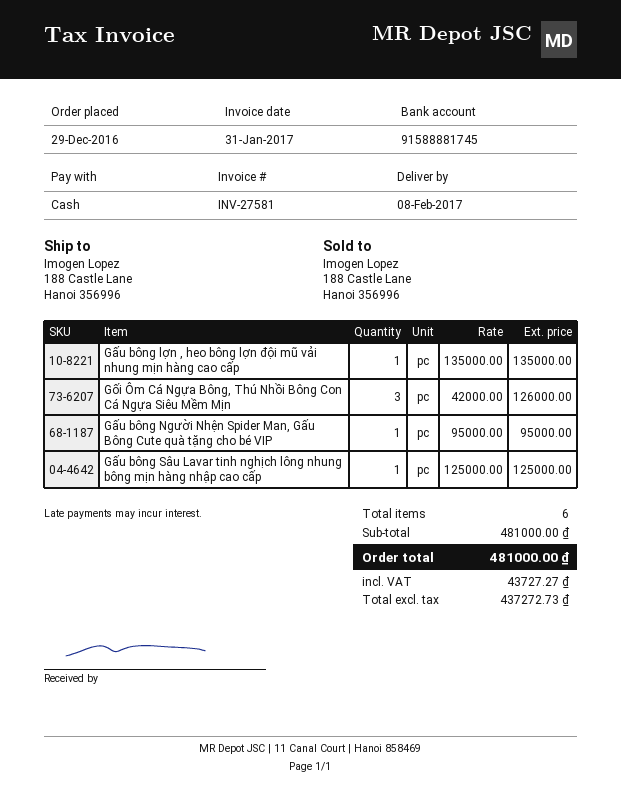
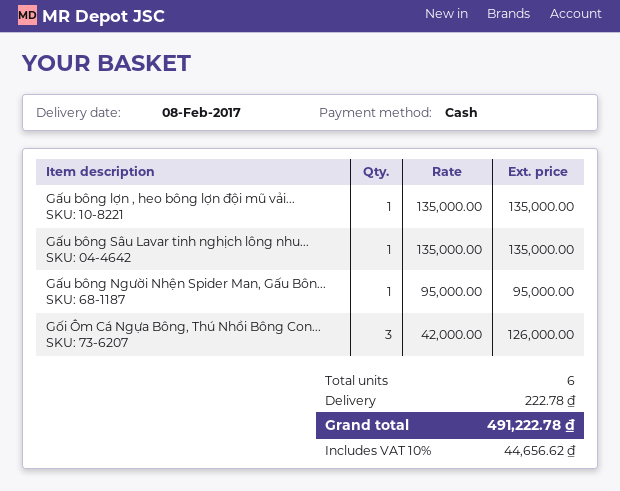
Gấu bông Sâu Lavar tinh nghịch lông nhung bông mịn hàng nhập cao cấp: 1 x 125000.00 = 125000.00 -> 1 x 135000.00 = 135000.00
shipping: none -> 222.78
tax: 43727.27 -> 44656.62
total: 481000.00 -> 491222.78

